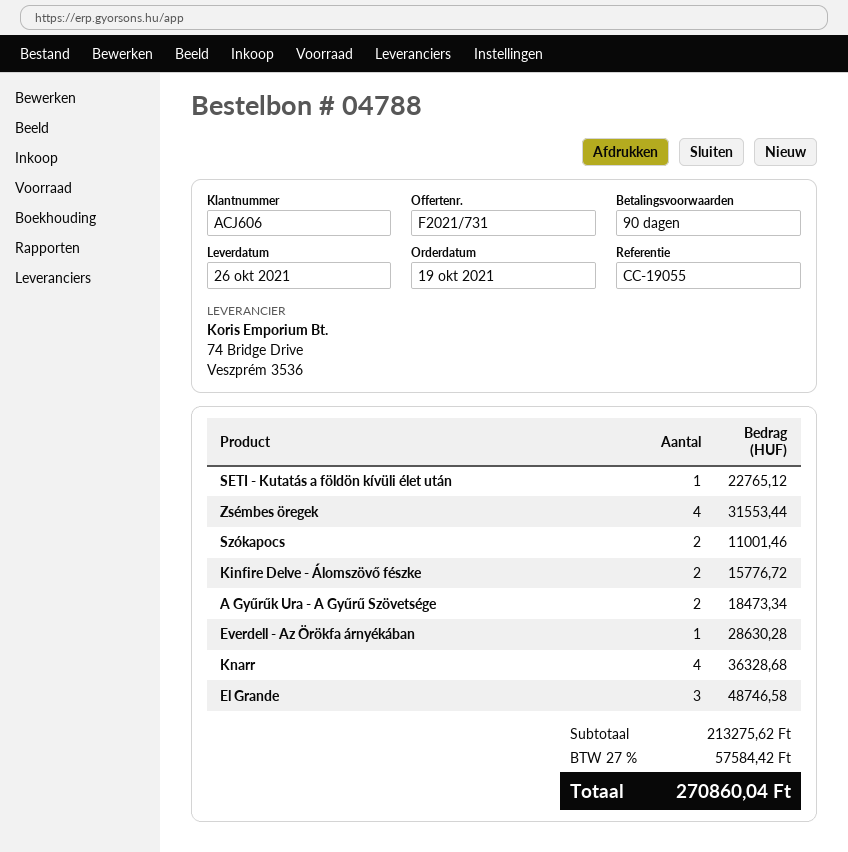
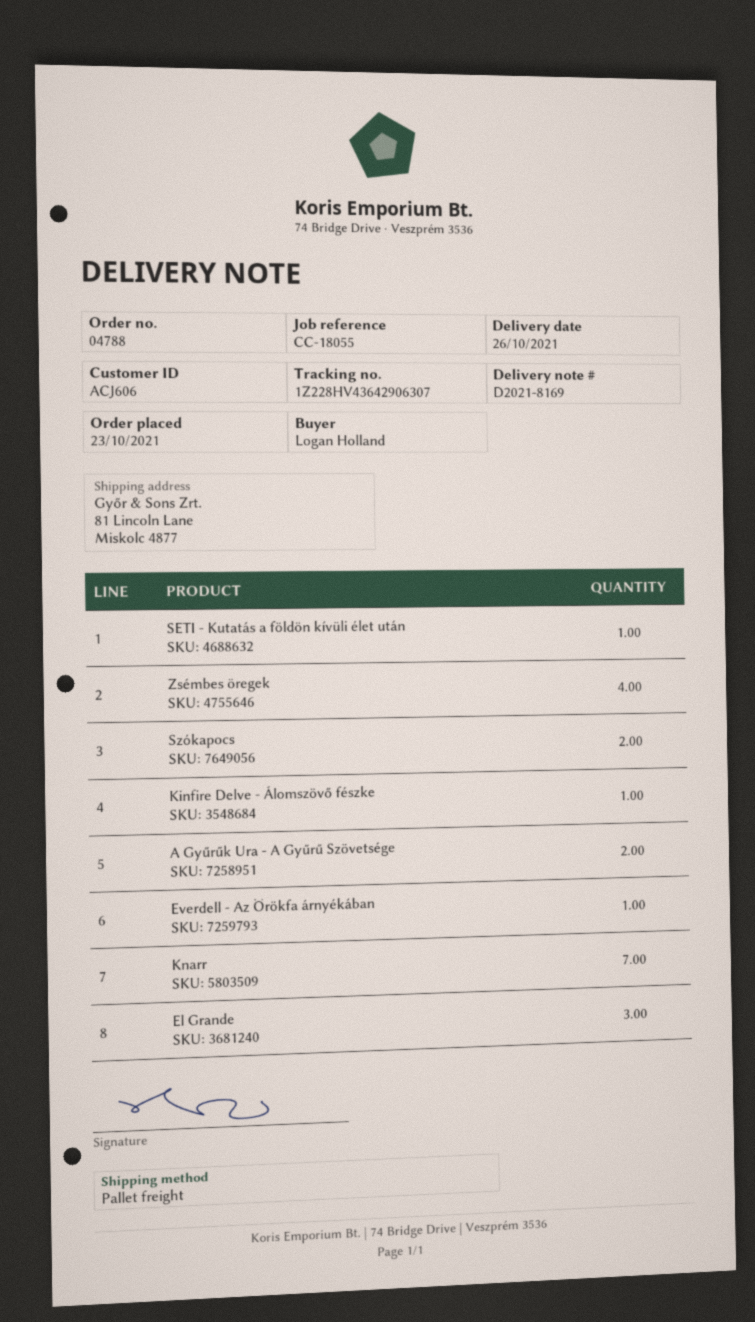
order date: 2021-10-19 -> 2021-10-23
reference: CC-19055 -> CC-18055
Kinfire Delve - Álomszövő fészke: 2 -> 1
Knarr: 4 -> 7

